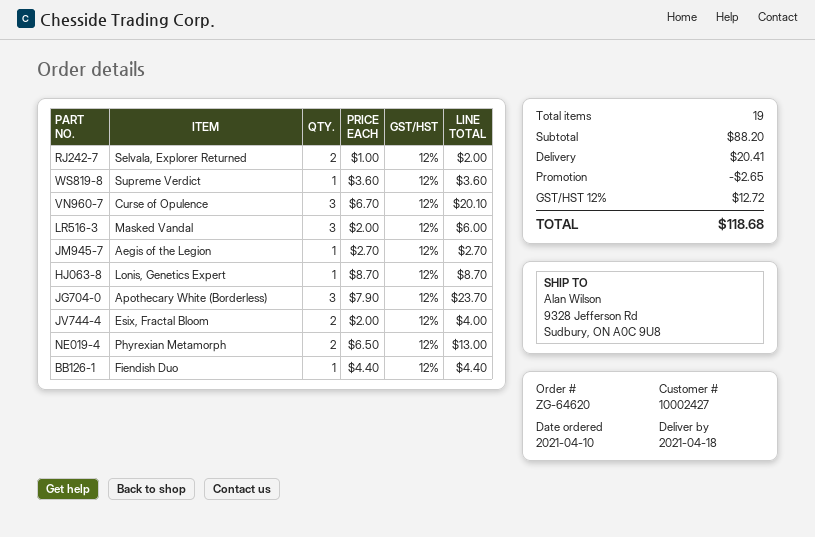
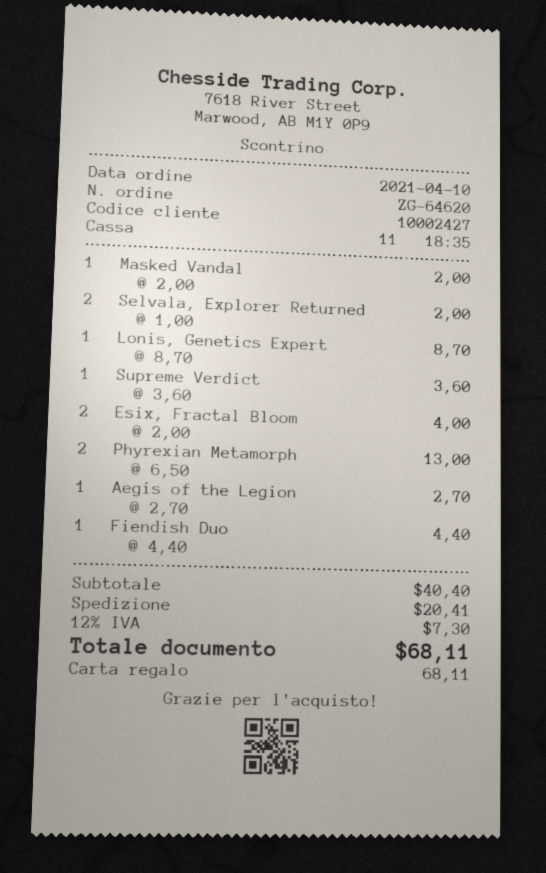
Curse of Opulence: 3 x 6.70 = 20.10 -> none
Masked Vandal: 3 x 2.00 = 6.00 -> 1 x 2.00 = 2.00
Apothecary White (Borderless): 3 x 7.90 = 23.70 -> none
subtotal: 88.20 -> 40.40
discount: 2.65 -> none
tax: 12% = 12.72 -> 12% = 7.30
total: 118.68 -> 68.11

